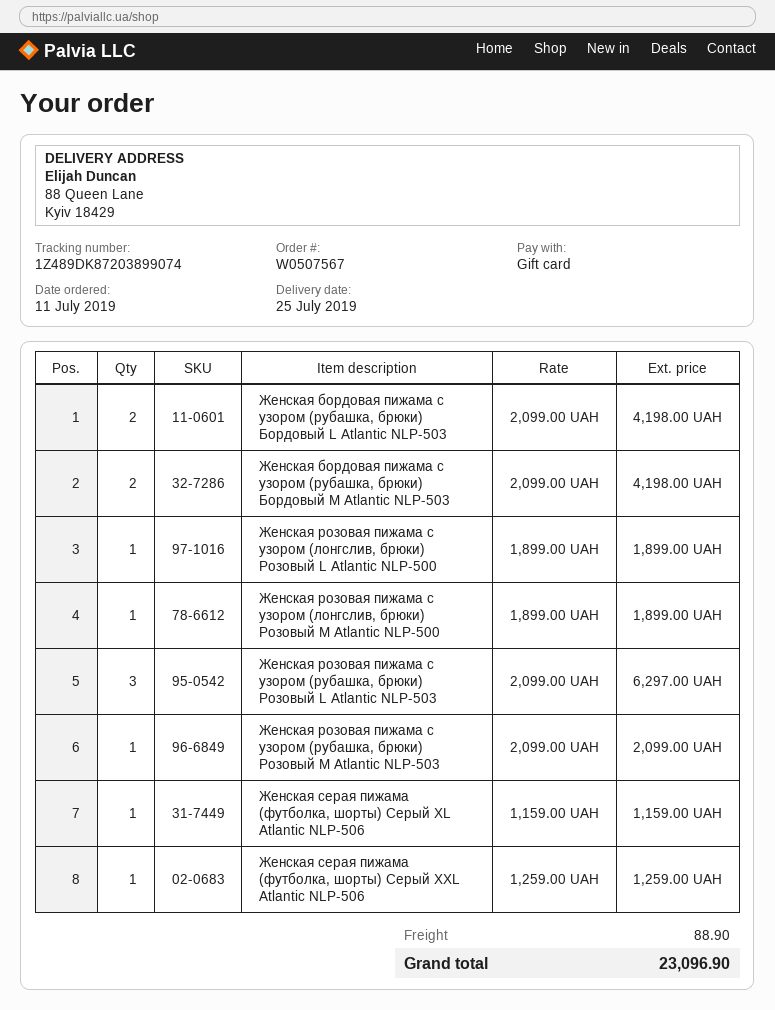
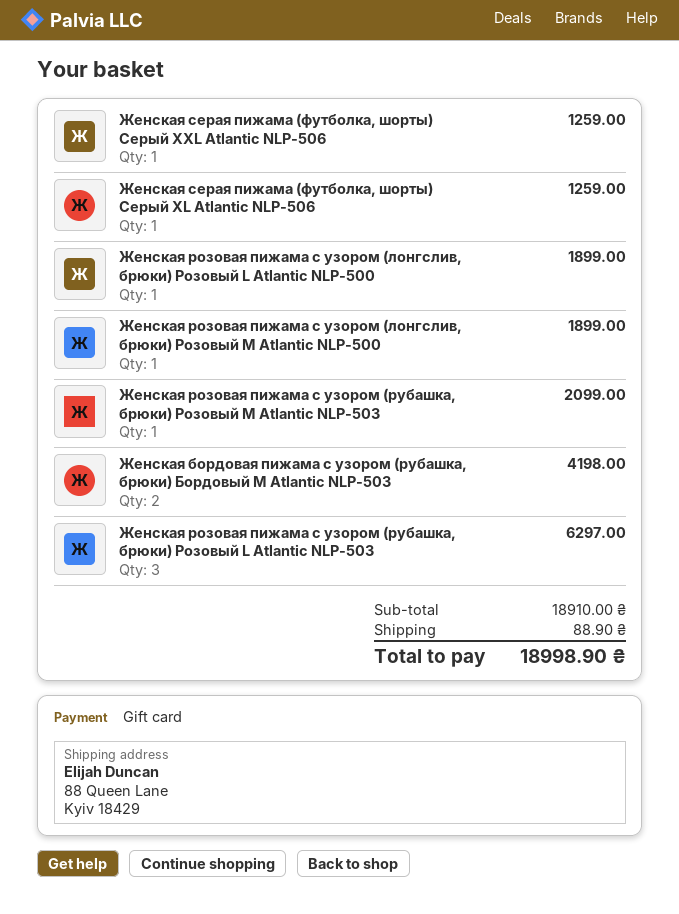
Женская бордовая пижама с узором (рубашка, брюки) Бордовый L Atlantic NLP-503: 2 for 4198.00 -> none
Женская серая пижама (футболка, шорты) Серый XL Atlantic NLP-506: 1 for 1159.00 -> 1 for 1259.00
total: 23096.90 -> 18998.90

